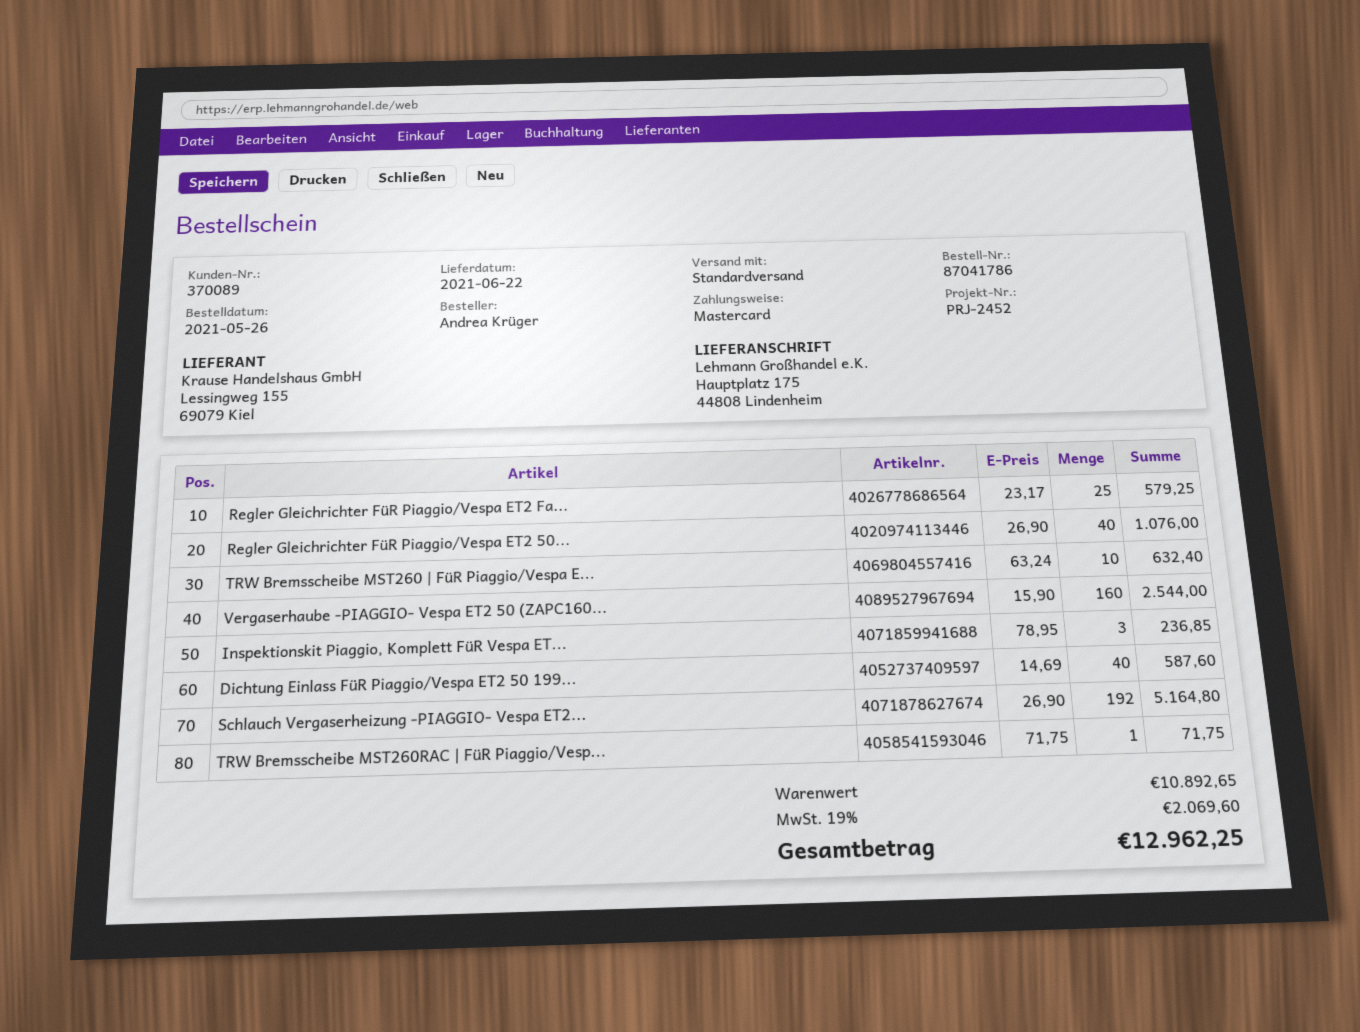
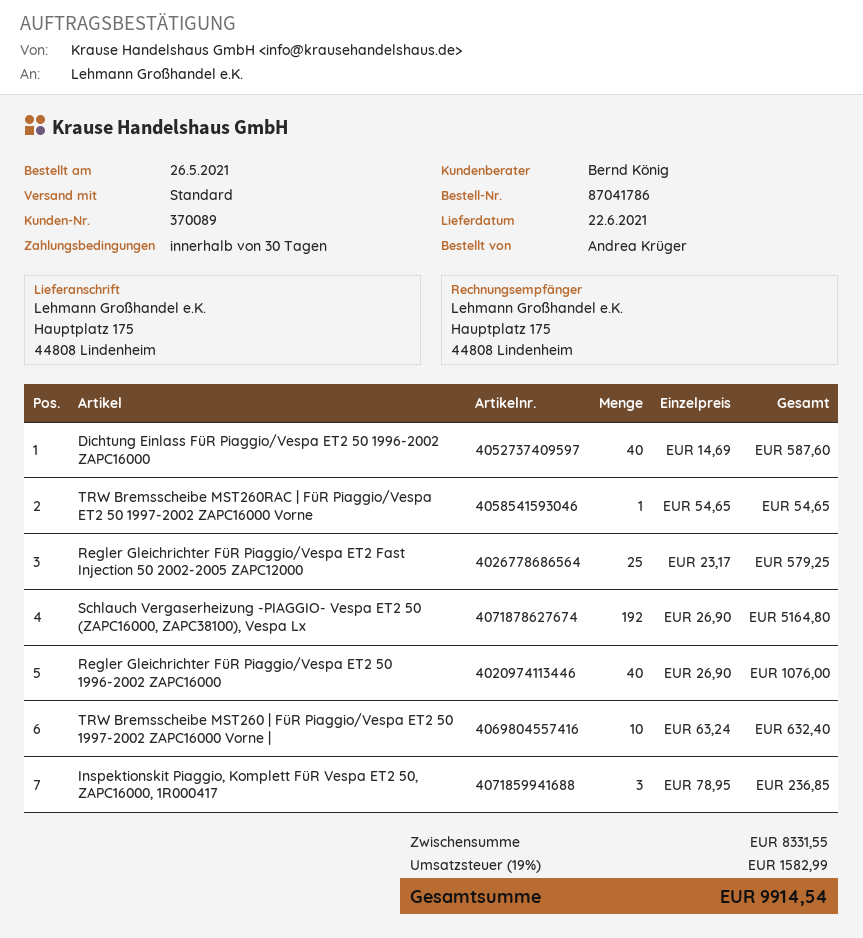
Vergaserhaube -PIAGGIO- Vespa ET2 50 (ZAPC160...: 160 x 15.90 = 2544.00 -> none
TRW Bremsscheibe MST260RAC | FüR Piaggio/Vesp...: 1 x 71.75 = 71.75 -> 1 x 54.65 = 54.65
subtotal: 10892.65 -> 8331.55
tax: 19% = 2069.60 -> 19% = 1582.99
total: 12962.25 -> 9914.54

